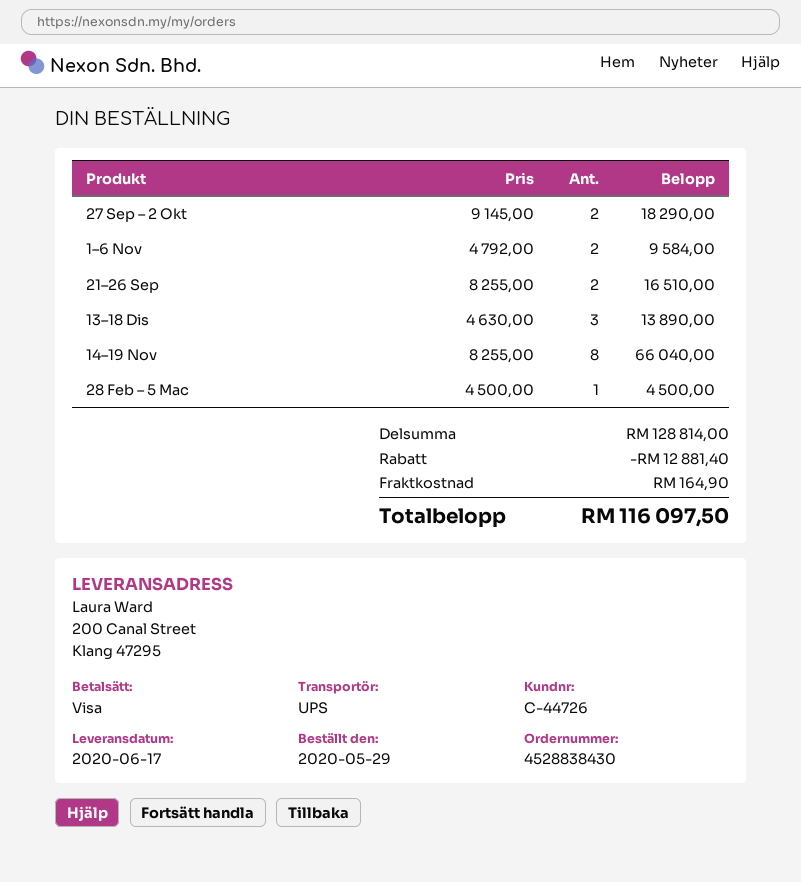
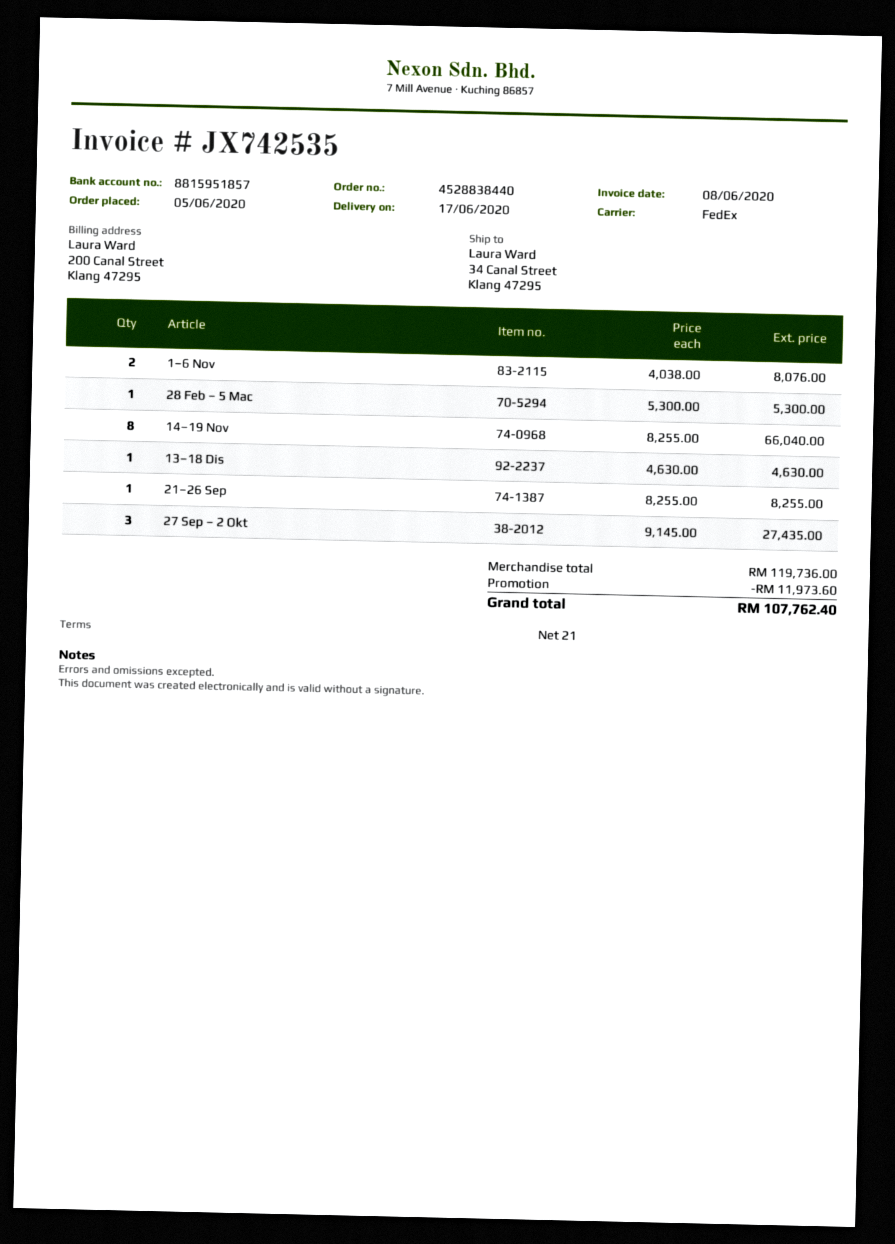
order number: 4528838430 -> 4528838440
order date: 2020-05-29 -> 2020-06-05
shipping method: UPS -> FedEx
ship to: 200 Canal Street, Klang 47295 -> 34 Canal Street, Klang 47295
27 Sep – 2 Okt: 2 x 9145.00 = 18290.00 -> 3 x 9145.00 = 27435.00
1–6 Nov: 2 x 4792.00 = 9584.00 -> 2 x 4038.00 = 8076.00
21–26 Sep: 2 x 8255.00 = 16510.00 -> 1 x 8255.00 = 8255.00
13–18 Dis: 3 x 4630.00 = 13890.00 -> 1 x 4630.00 = 4630.00
28 Feb – 5 Mac: 1 x 4500.00 = 4500.00 -> 1 x 5300.00 = 5300.00
subtotal: 128814.00 -> 119736.00
discount: 12881.40 -> 11973.60
shipping: 164.90 -> none
total: 116097.50 -> 107762.40

